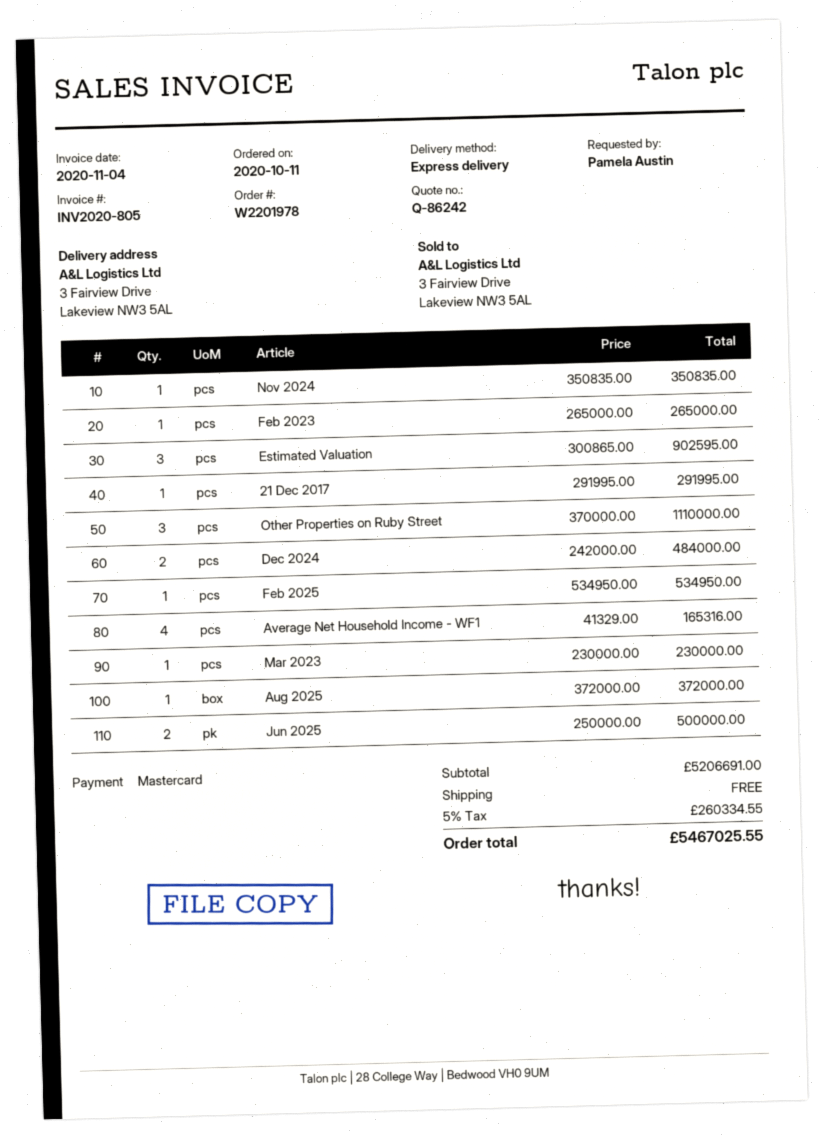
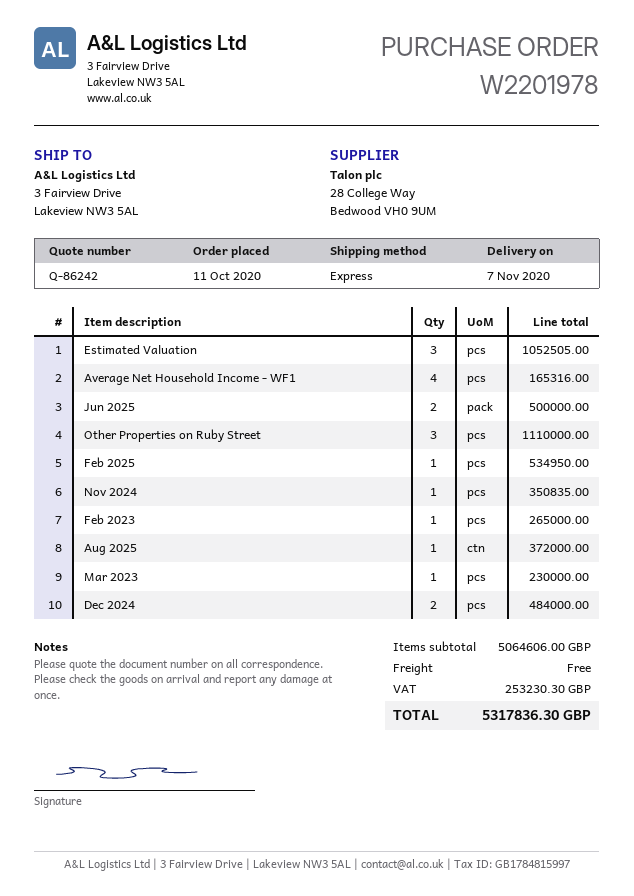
Estimated Valuation: 3 for 902595.00 -> 3 for 1052505.00
21 Dec 2017: 1 for 291995.00 -> none
subtotal: 5206691.00 -> 5064606.00
tax: 260334.55 -> 253230.30
total: 5467025.55 -> 5317836.30

